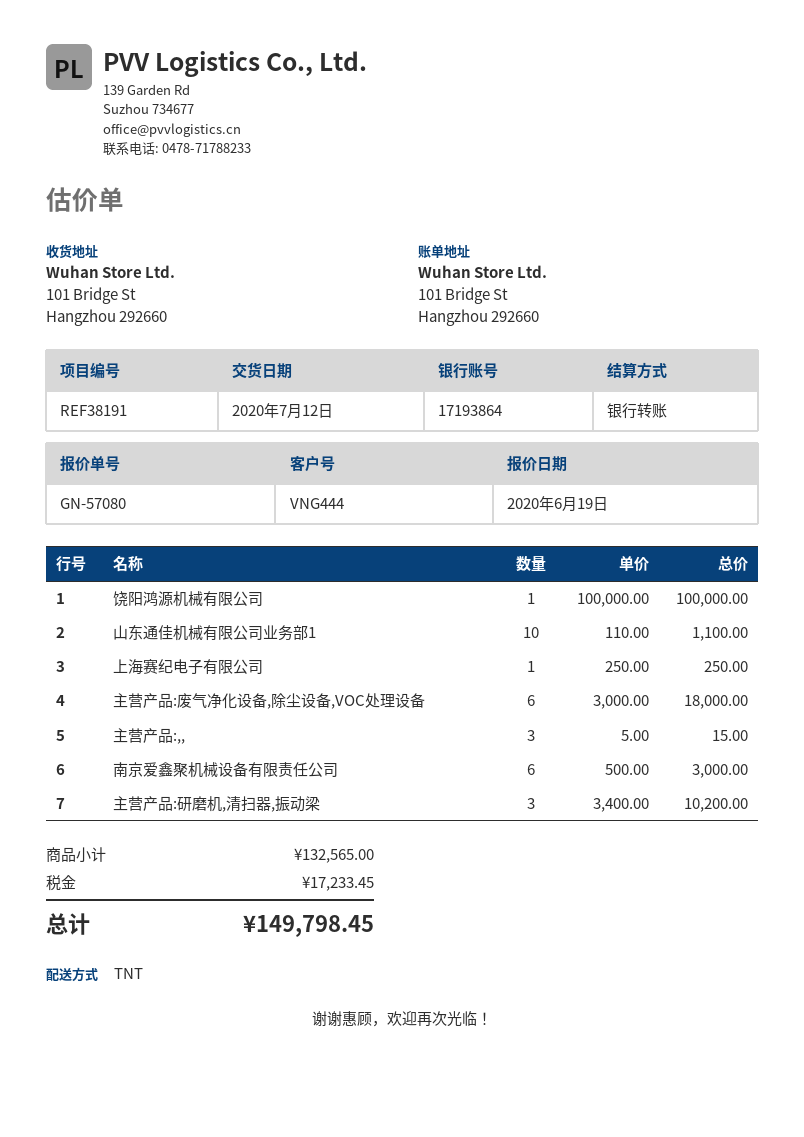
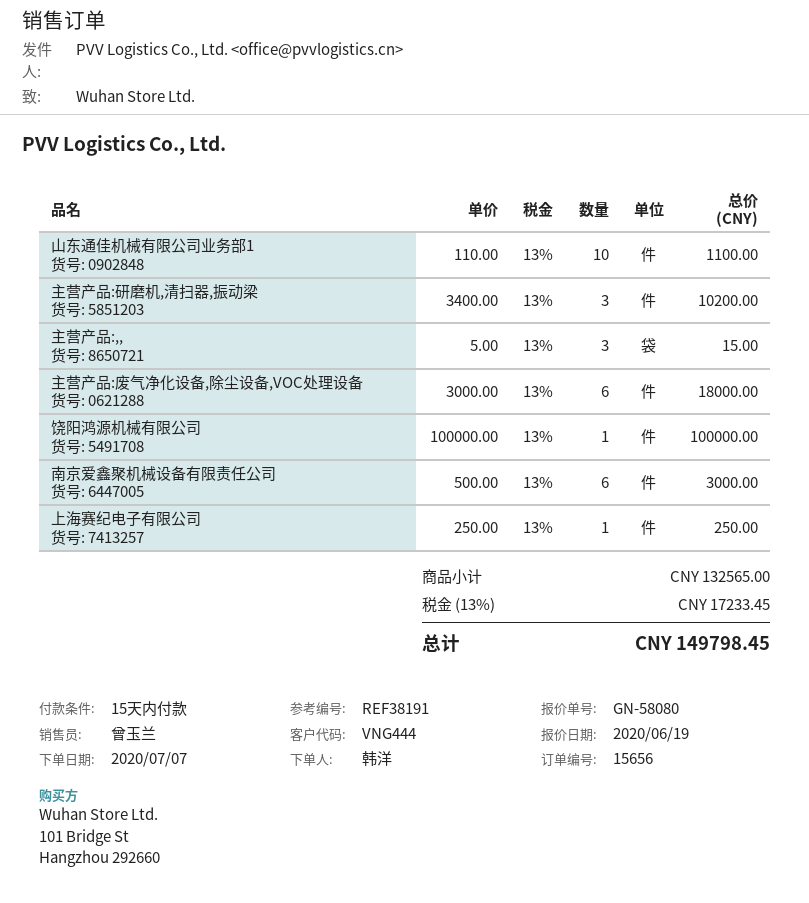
quote number: GN-57080 -> GN-58080

